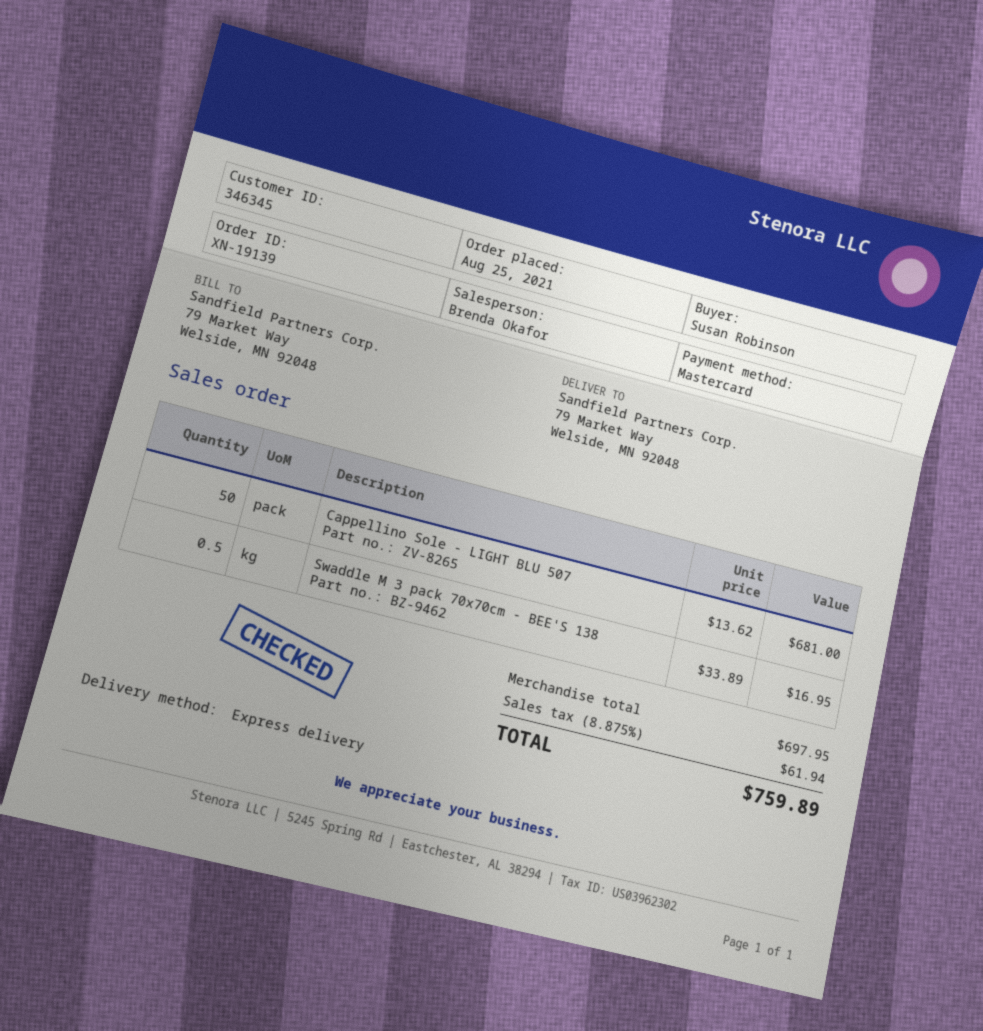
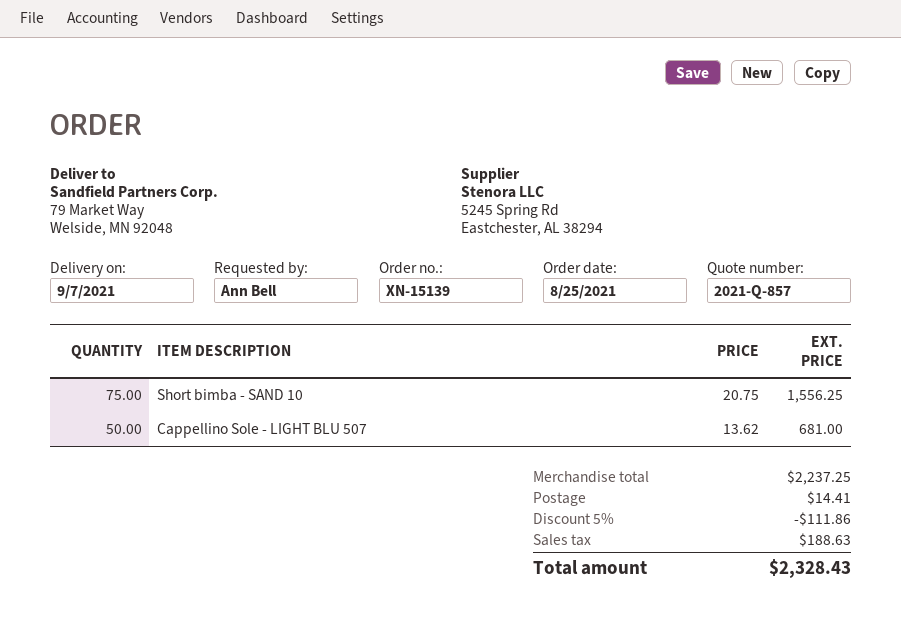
order number: XN-19139 -> XN-15139
ordered by: Susan Robinson -> Ann Bell
Swaddle M 3 pack 70x70cm - BEE'S 138: 0.5 x 33.89 = 16.95 -> none
Short bimba - SAND 10: none -> 75 x 20.75 = 1556.25
subtotal: 697.95 -> 2237.25
discount: none -> 5% = 111.86
shipping: none -> 14.41
tax: 61.94 -> 188.63
total: 759.89 -> 2328.43

